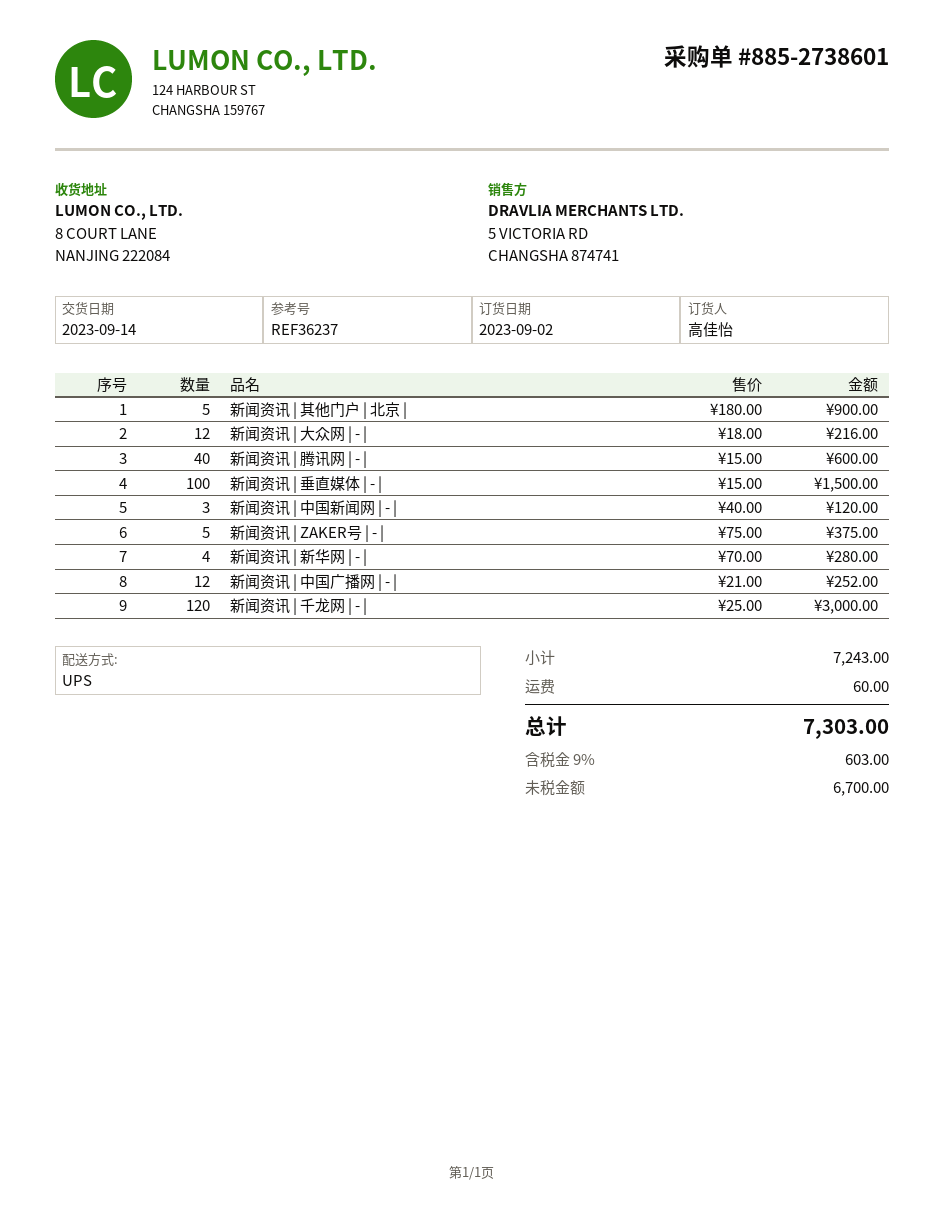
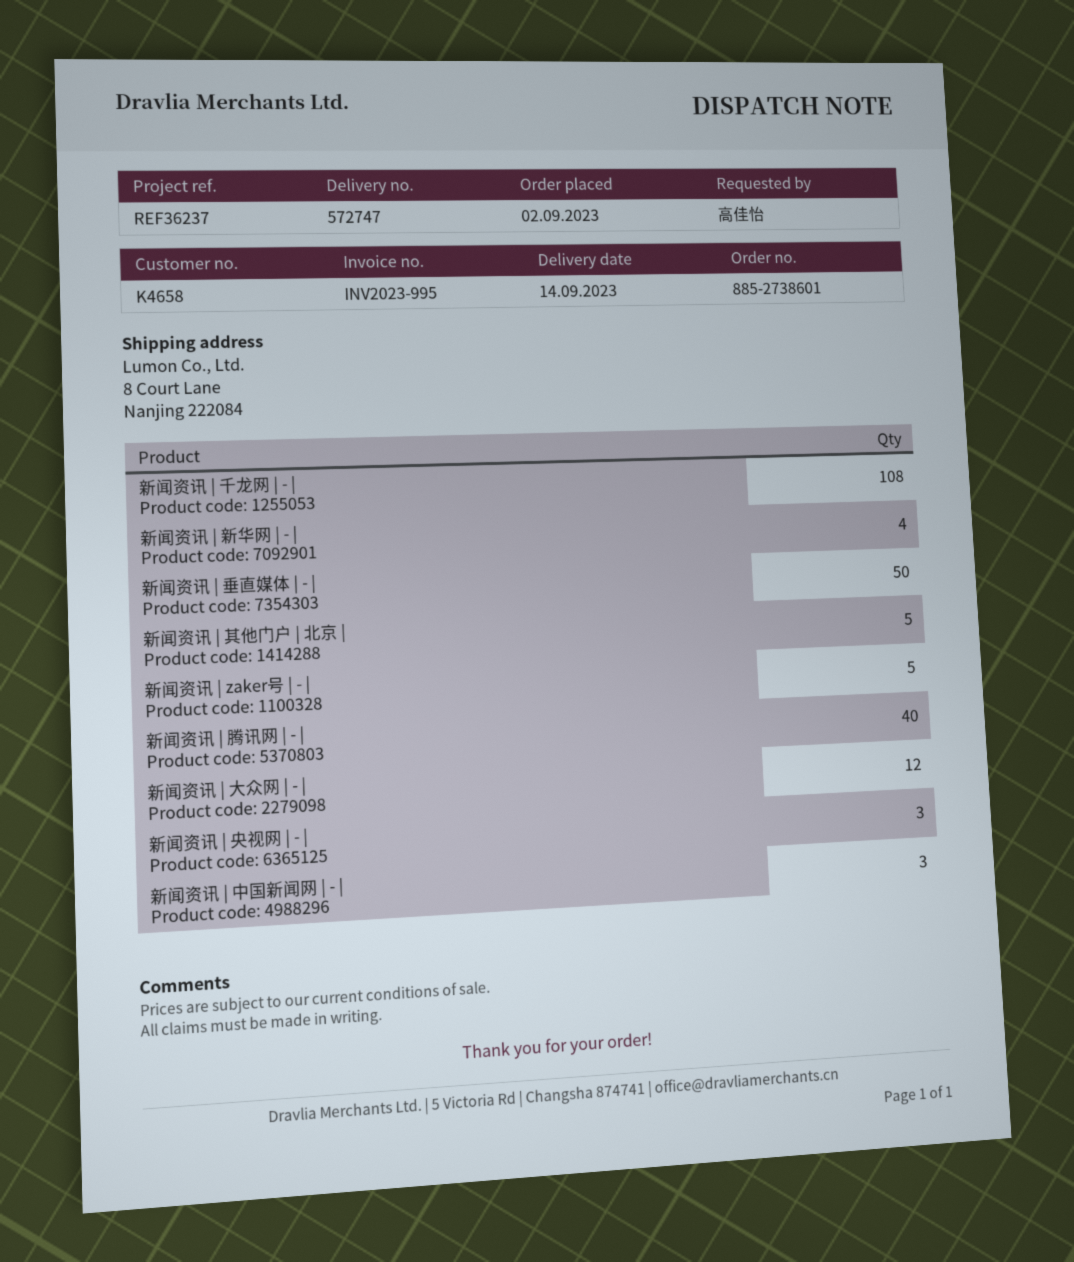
新闻资讯 | 垂直媒体 | - |: 100 -> 50
新闻资讯 | 中国广播网 | - |: 12 -> none
新闻资讯 | 千龙网 | - |: 120 -> 108
新闻资讯 | 央视网 | - |: none -> 3

